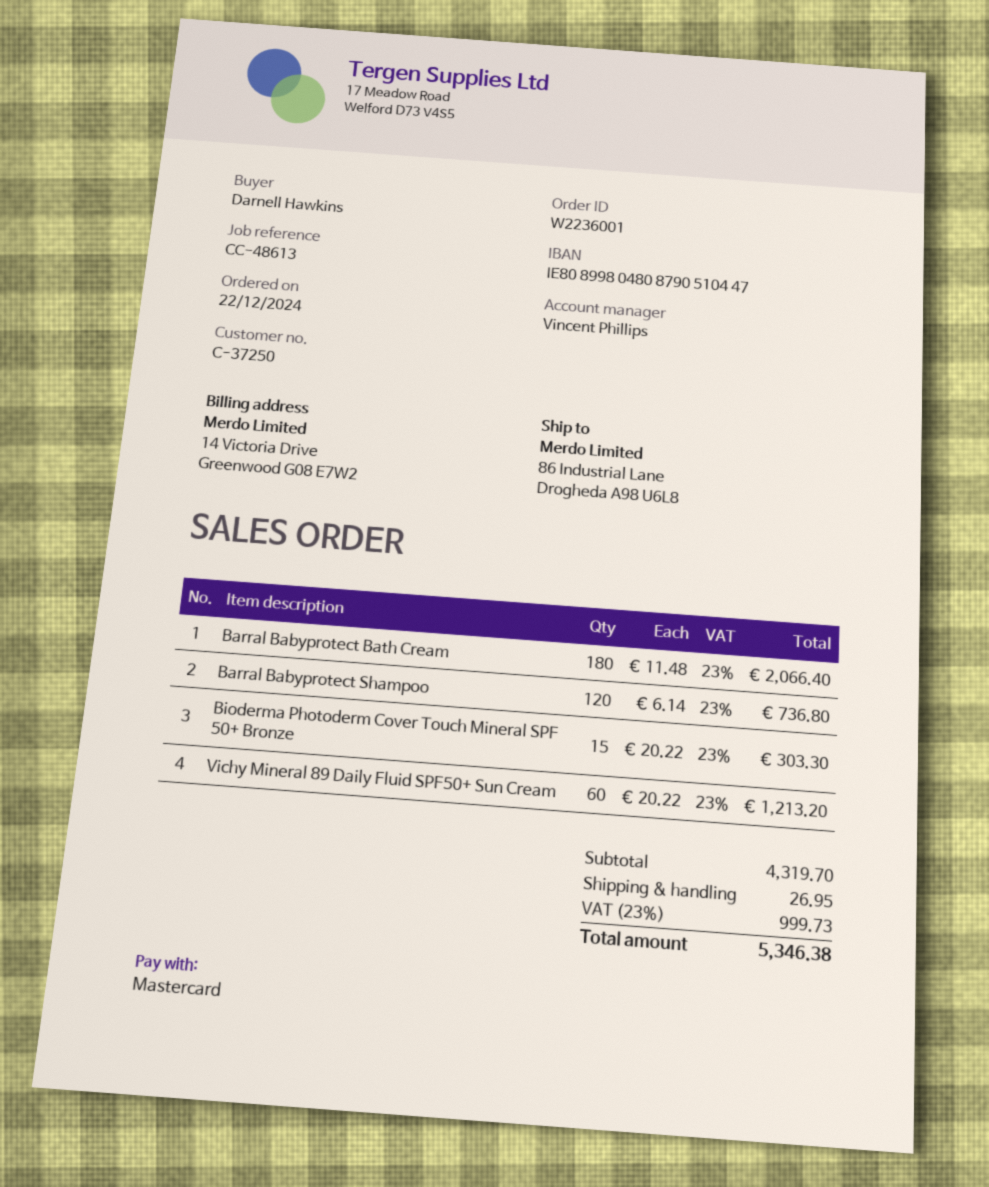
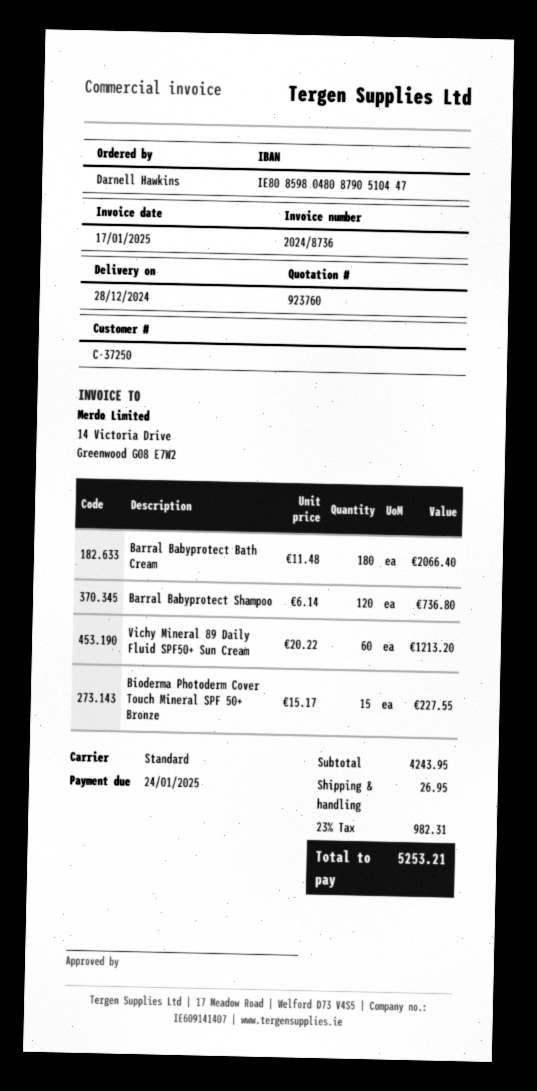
bank account: IE80899804808790510447 -> IE80859804808790510447
Bioderma Photoderm Cover Touch Mineral SPF 50+ Bronze: 15 x 20.22 = 303.30 -> 15 x 15.17 = 227.55
subtotal: 4319.70 -> 4243.95
tax: 23% = 999.73 -> 23% = 982.31
total: 5346.38 -> 5253.21

